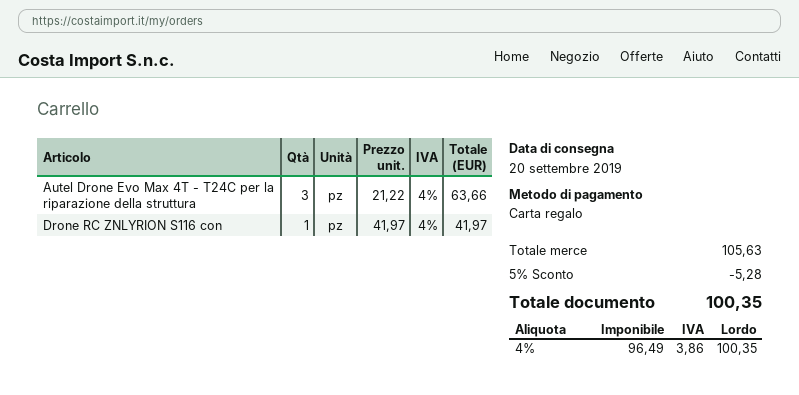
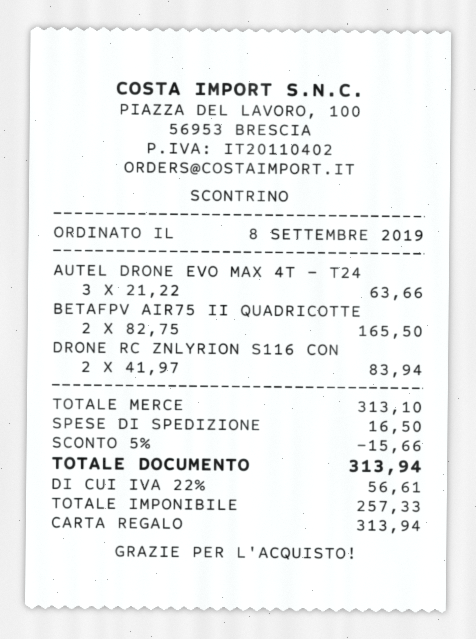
Drone RC ZNLYRION S116 con: 1 x 41.97 = 41.97 -> 2 x 41.97 = 83.94
BETAFPV AIR75 II QUADRICOTTE: none -> 2 x 82.75 = 165.50
subtotal: 105.63 -> 313.10
discount: 5% = 5.28 -> 5% = 15.66
shipping: none -> 16.50
net: 96.49 -> 257.33
tax: 4% = 3.86 -> 22% = 56.61
total: 100.35 -> 313.94

